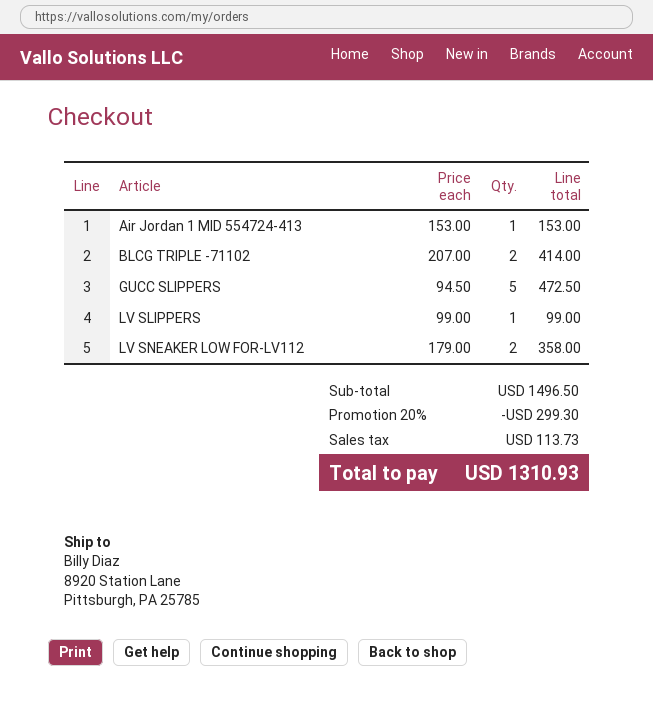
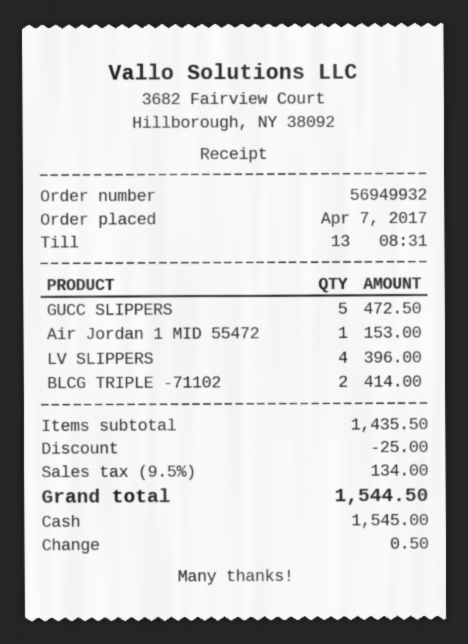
LV SLIPPERS: 1 for 99.00 -> 4 for 396.00
LV SNEAKER LOW FOR-LV112: 2 for 358.00 -> none
subtotal: 1496.50 -> 1435.50
discount: 299.30 -> 25.00
tax: 113.73 -> 134.00
total: 1310.93 -> 1544.50

